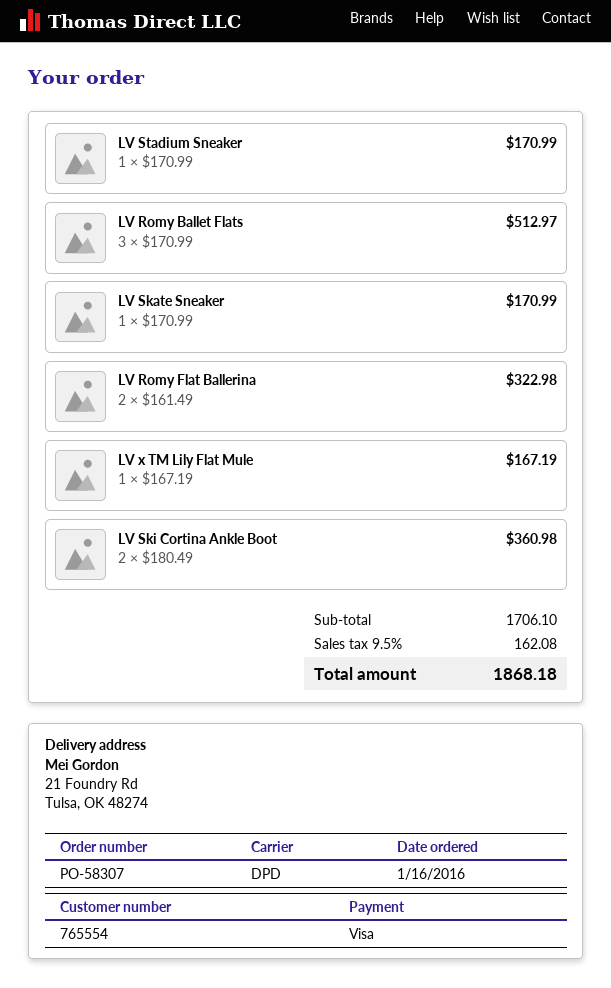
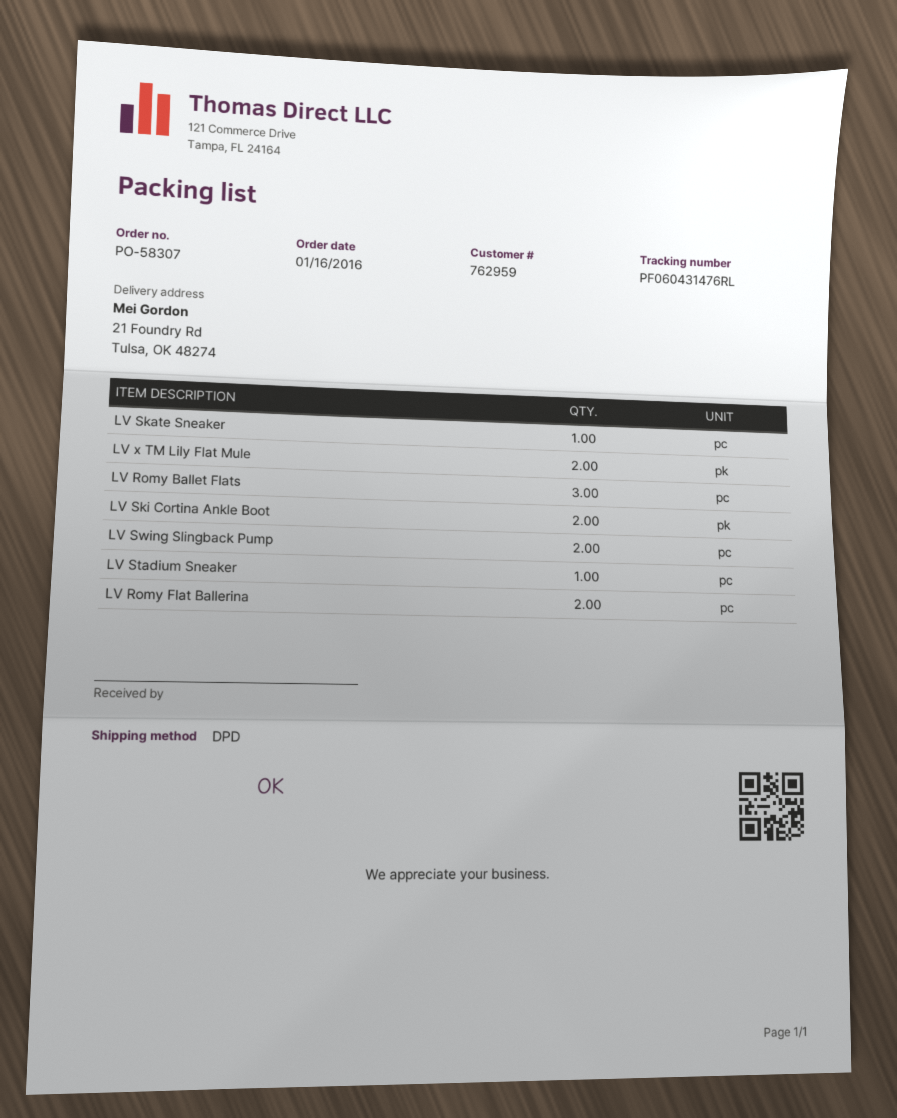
customer number: 765554 -> 762959
LV x TM Lily Flat Mule: 1 -> 2
LV Swing Slingback Pump: none -> 2

